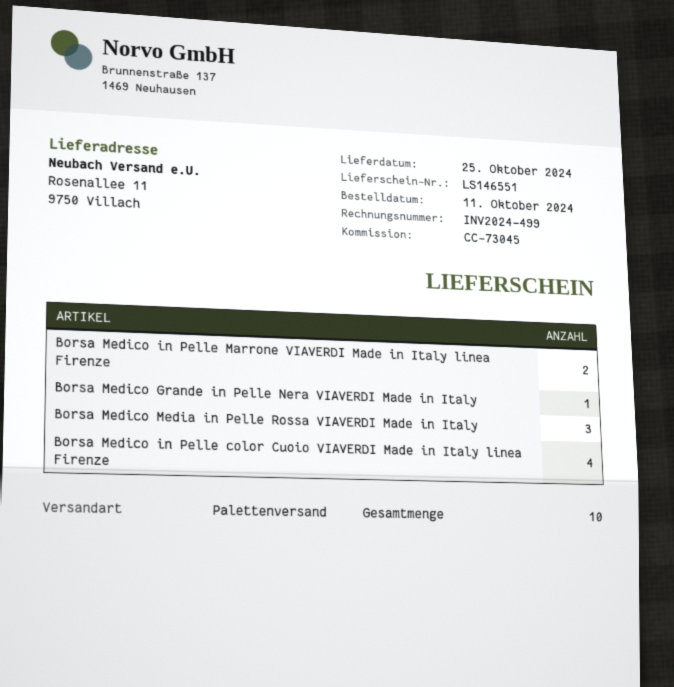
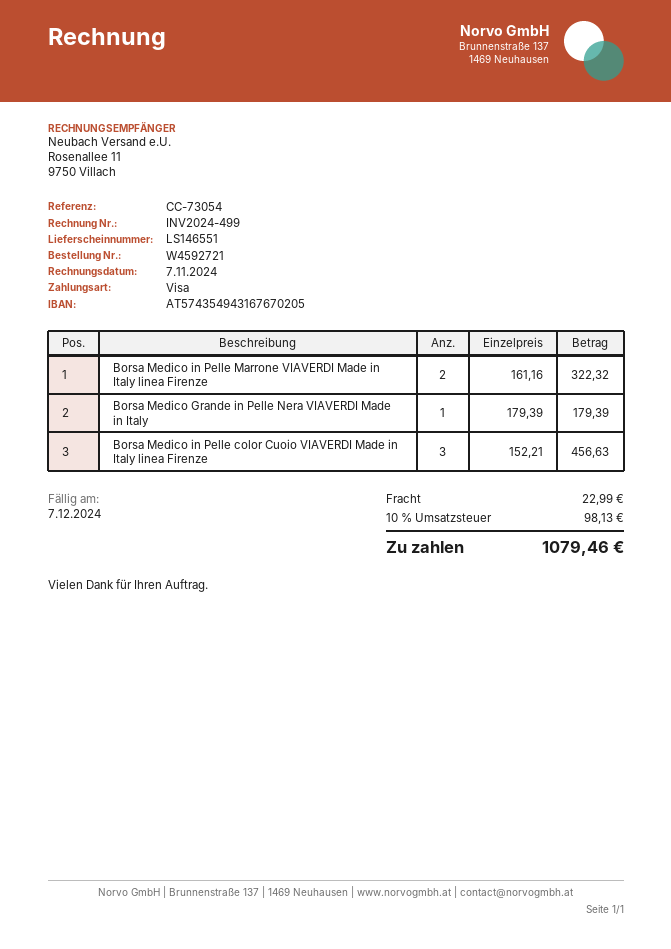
reference: CC-73045 -> CC-73054
Borsa Medico Media in Pelle Rossa VIAVERDI Made in Italy: 3 -> none
Borsa Medico in Pelle color Cuoio VIAVERDI Made in Italy linea Firenze: 4 -> 3

